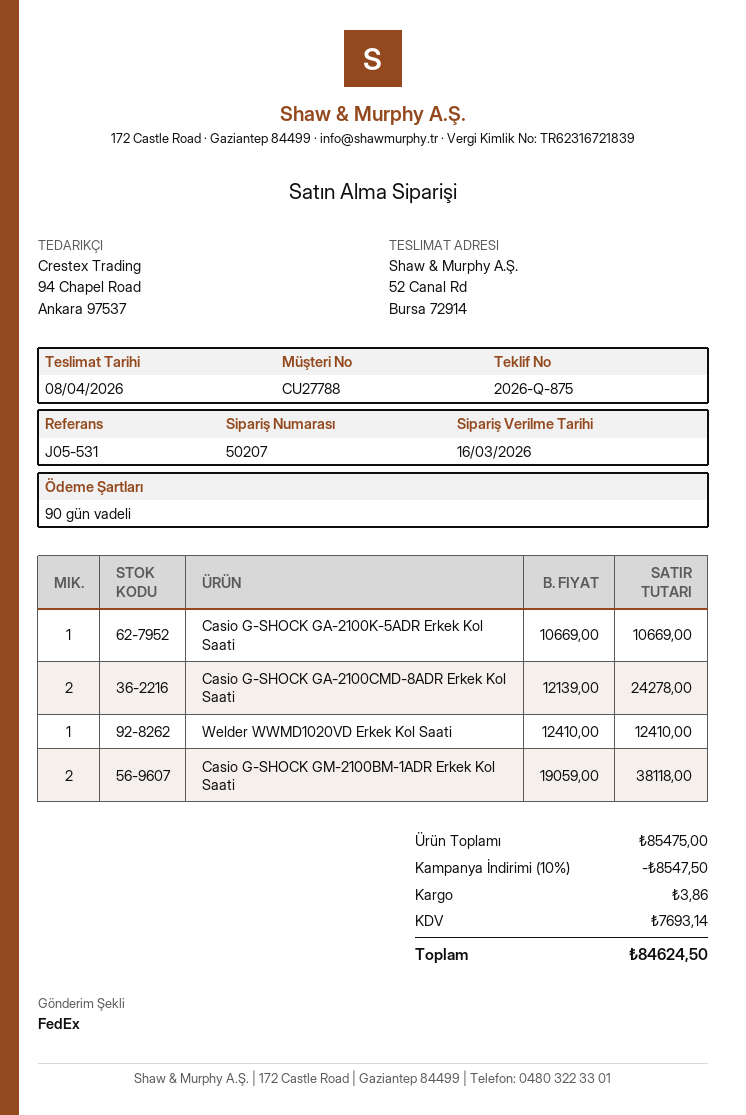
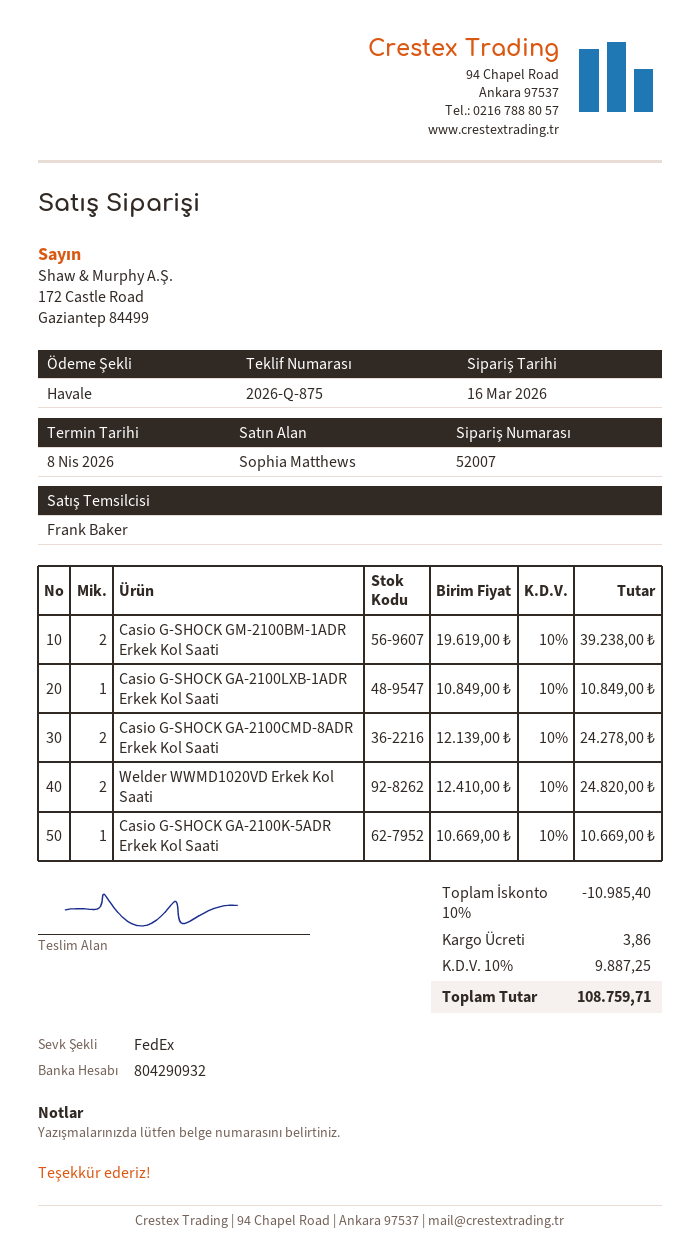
order number: 50207 -> 52007
Welder WWMD1020VD Erkek Kol Saati: 1 x 12410.00 = 12410.00 -> 2 x 12410.00 = 24820.00
Casio G-SHOCK GM-2100BM-1ADR Erkek Kol Saati: 2 x 19059.00 = 38118.00 -> 2 x 19619.00 = 39238.00
Casio G-SHOCK GA-2100LXB-1ADR Erkek Kol Saati: none -> 1 x 10849.00 = 10849.00
discount: 10% = 8547.50 -> 10% = 10985.40
tax: 7693.14 -> 9887.25
total: 84624.50 -> 108759.71

